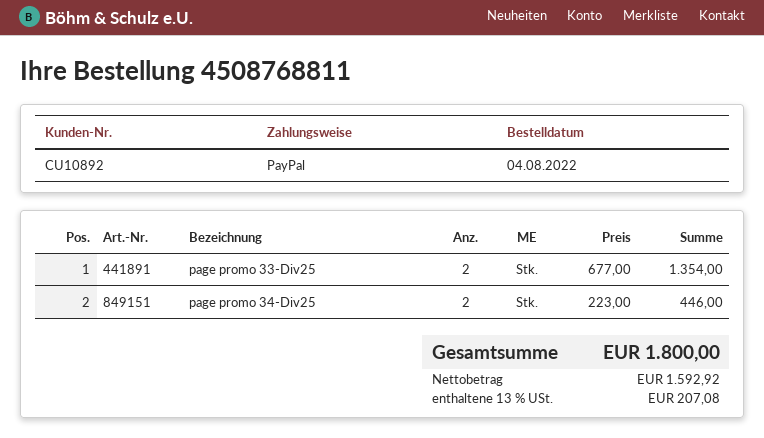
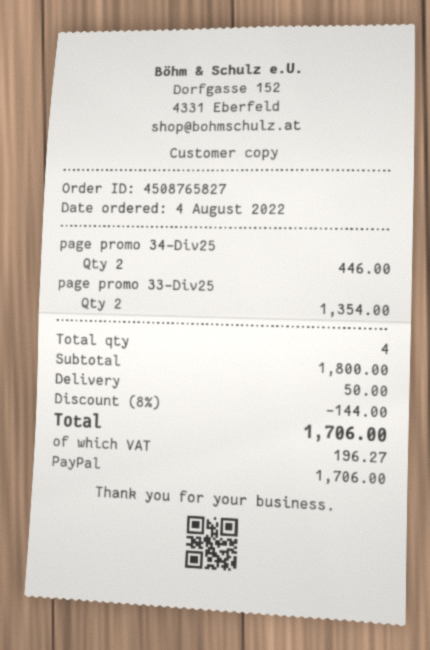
order number: 4508768811 -> 4508765827
discount: none -> 8% = 144.00
shipping: none -> 50.00
tax: 207.08 -> 196.27
total: 1800.00 -> 1706.00

